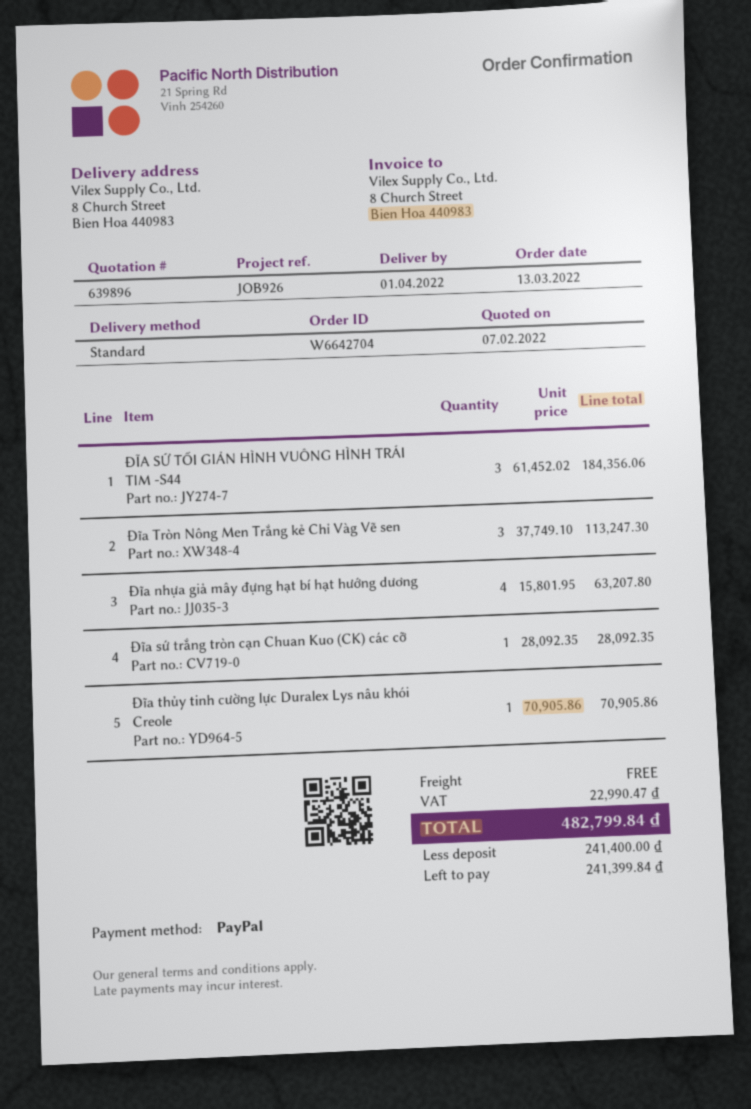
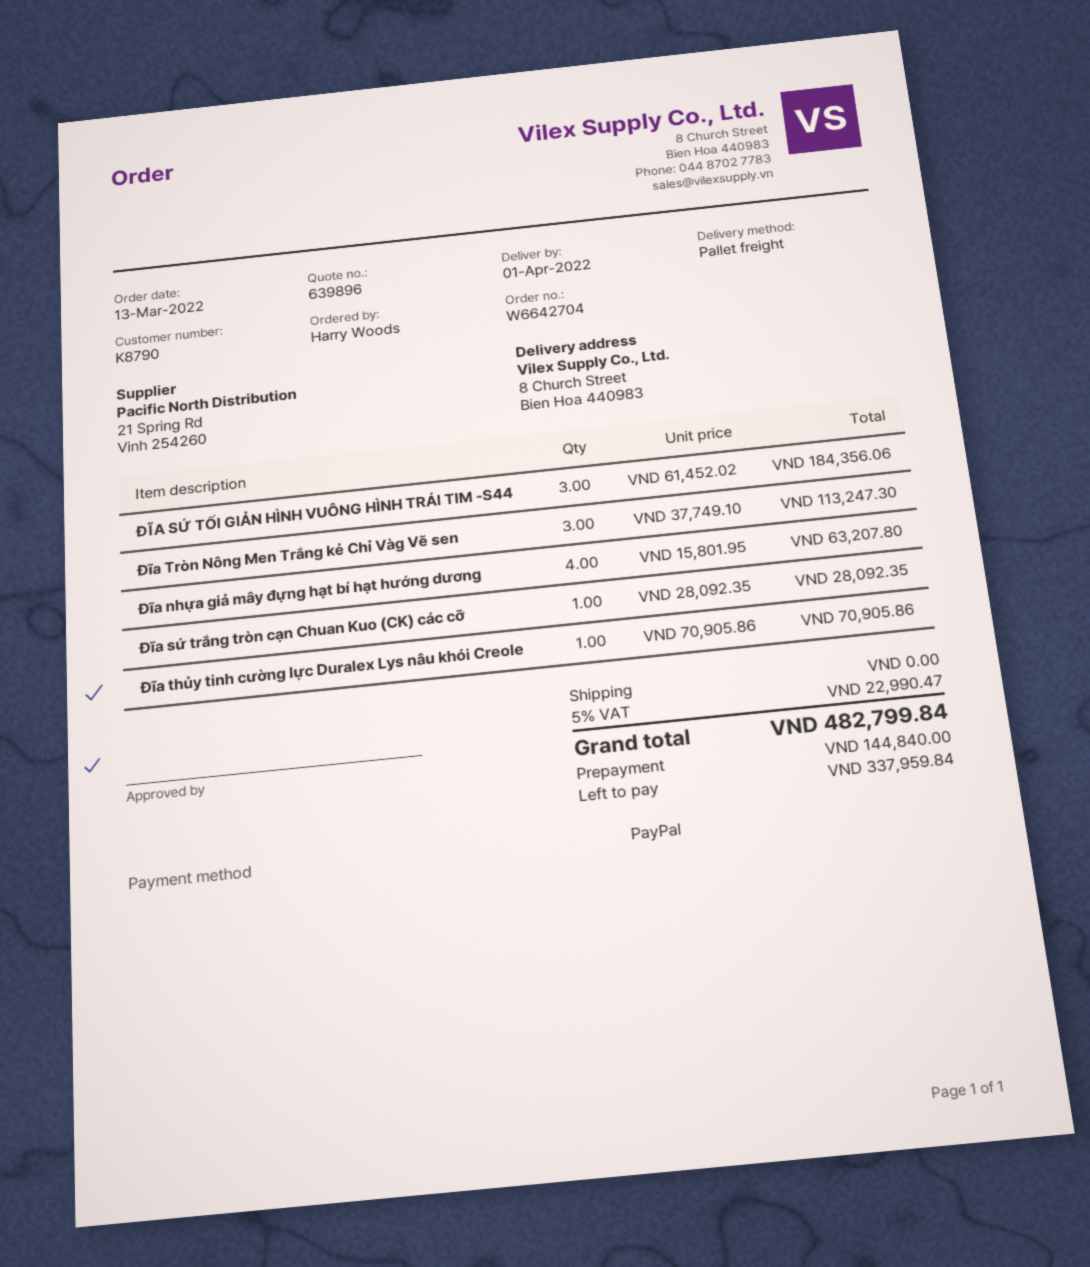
shipping method: standard -> pallet freight
deposit: 241400.00 -> 144840.00
balance: 241399.84 -> 337959.84

